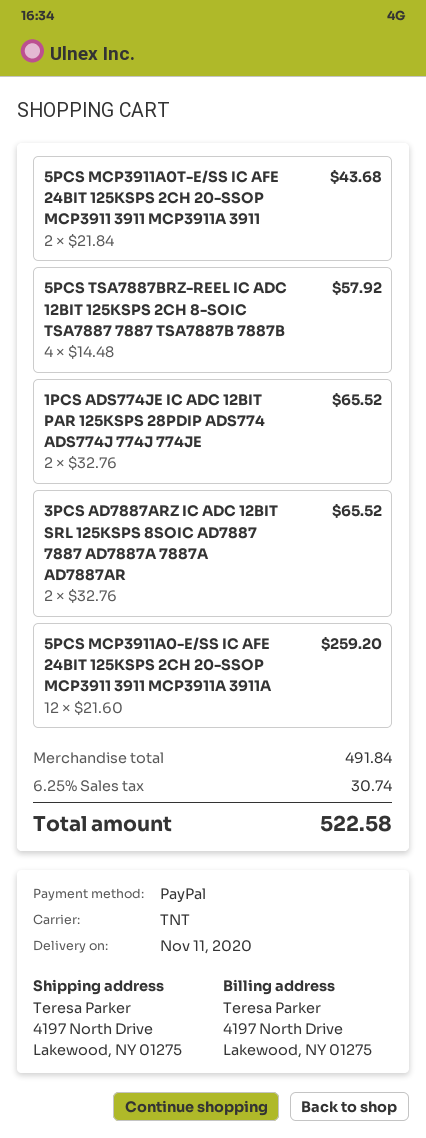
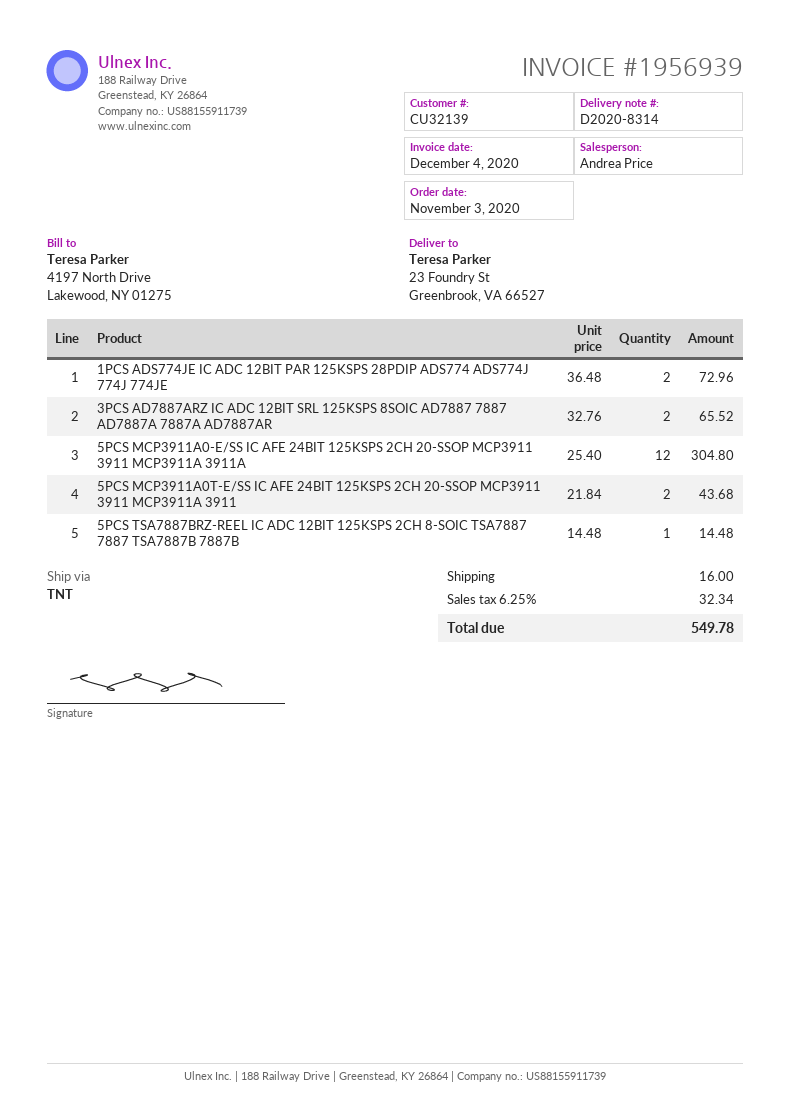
ship to: 4197 North Drive, Lakewood, NY 01275 -> 23 Foundry St, Greenbrook, VA 66527
5PCS TSA7887BRZ-REEL IC ADC 12BIT 125KSPS 2CH 8-SOIC TSA7887 7887 TSA7887B 7887B: 4 x 14.48 = 57.92 -> 1 x 14.48 = 14.48
1PCS ADS774JE IC ADC 12BIT PAR 125KSPS 28PDIP ADS774 ADS774J 774J 774JE: 2 x 32.76 = 65.52 -> 2 x 36.48 = 72.96
5PCS MCP3911A0-E/SS IC AFE 24BIT 125KSPS 2CH 20-SSOP MCP3911 3911 MCP3911A 3911A: 12 x 21.60 = 259.20 -> 12 x 25.40 = 304.80
shipping: none -> 16.00
tax: 6.25% = 30.74 -> 6.25% = 32.34
total: 522.58 -> 549.78

